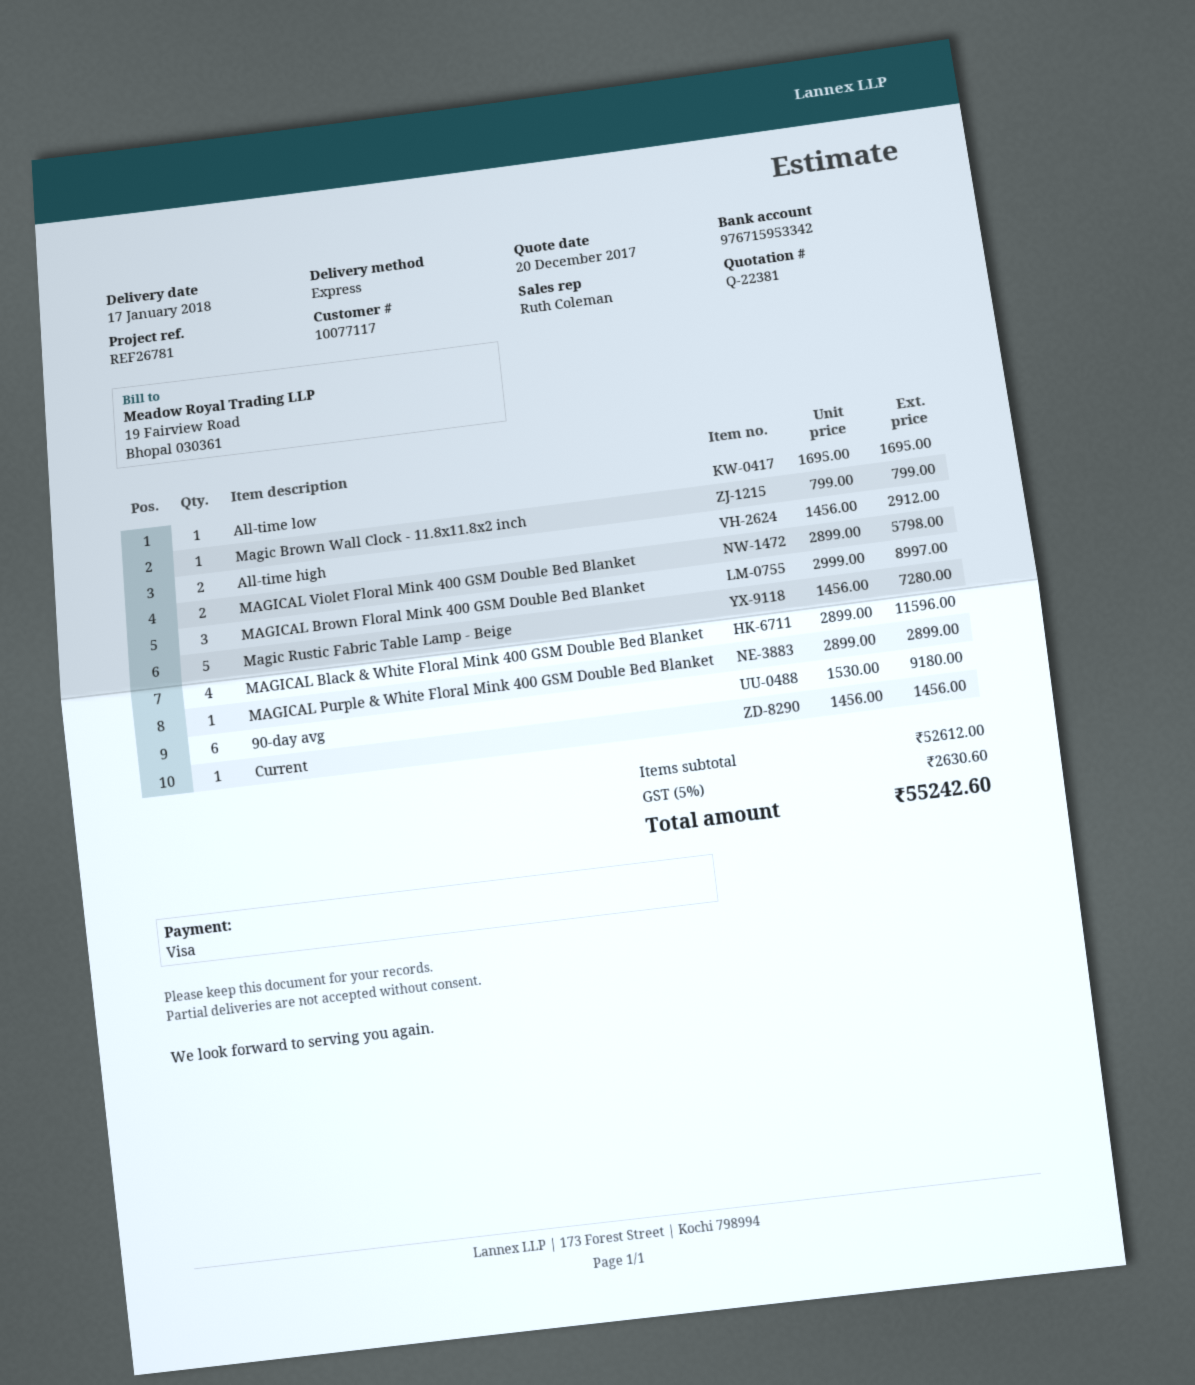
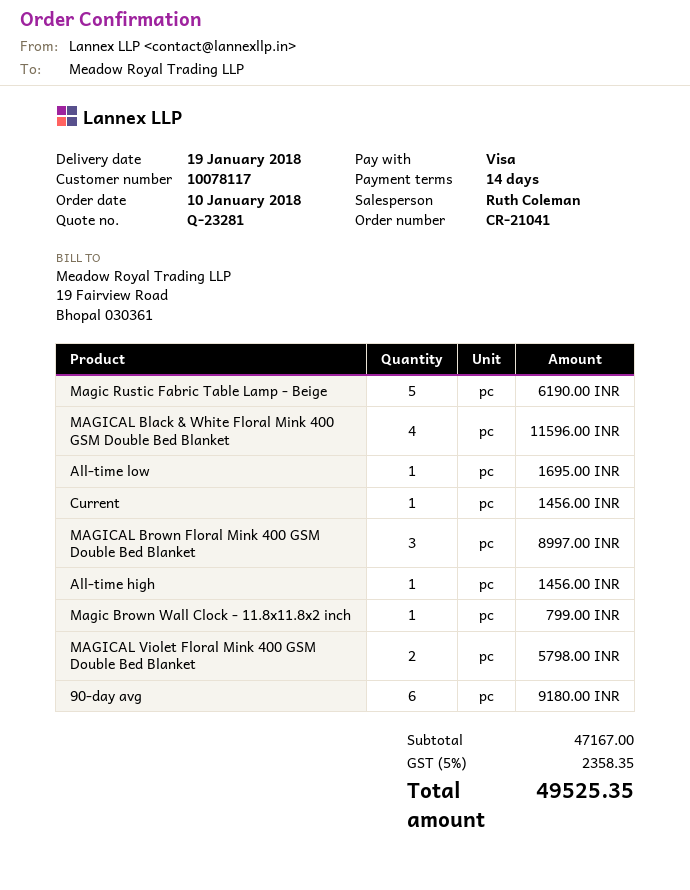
quote number: Q-22381 -> Q-23281
delivery date: 2018-01-17 -> 2018-01-19
customer number: 10077117 -> 10078117
All-time high: 2 for 2912.00 -> 1 for 1456.00
Magic Rustic Fabric Table Lamp - Beige: 5 for 7280.00 -> 5 for 6190.00
MAGICAL Purple & White Floral Mink 400 GSM Double Bed Blanket: 1 for 2899.00 -> none
subtotal: 52612.00 -> 47167.00
tax: 5% = 2630.60 -> 5% = 2358.35
total: 55242.60 -> 49525.35

